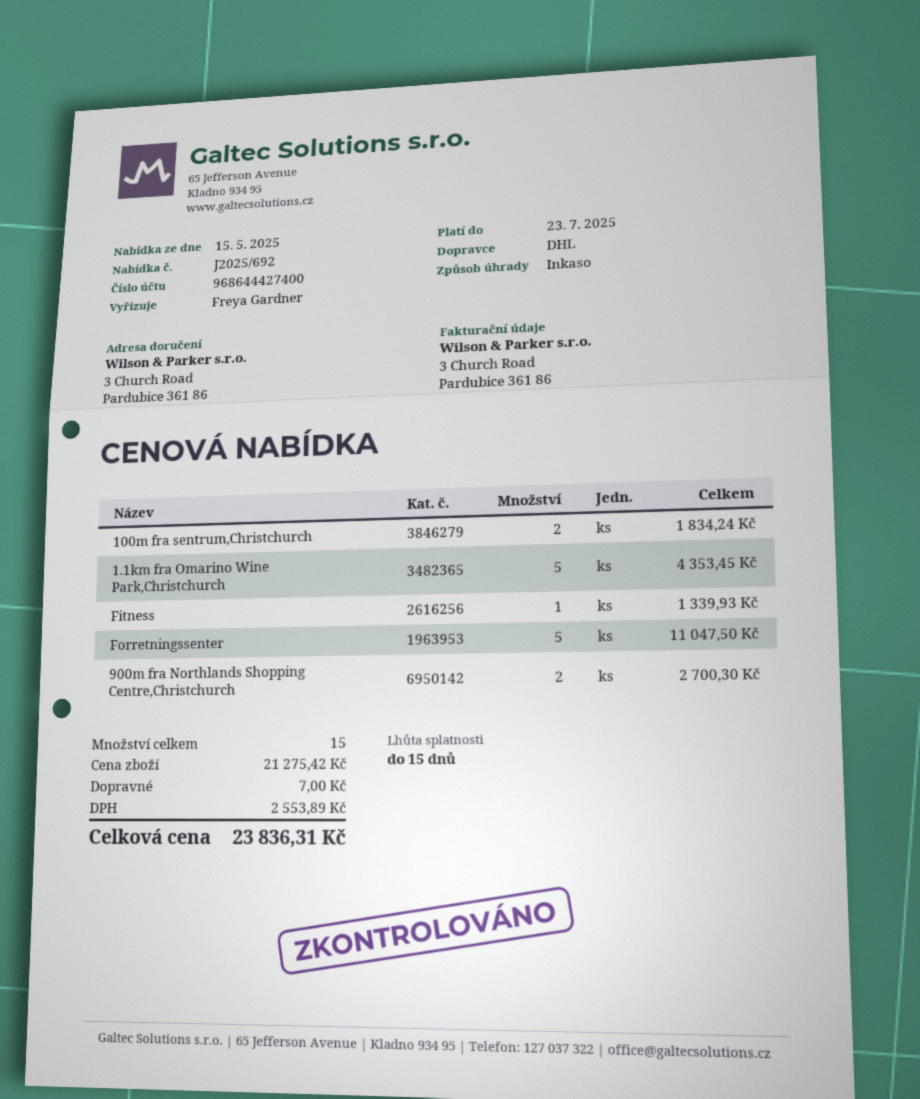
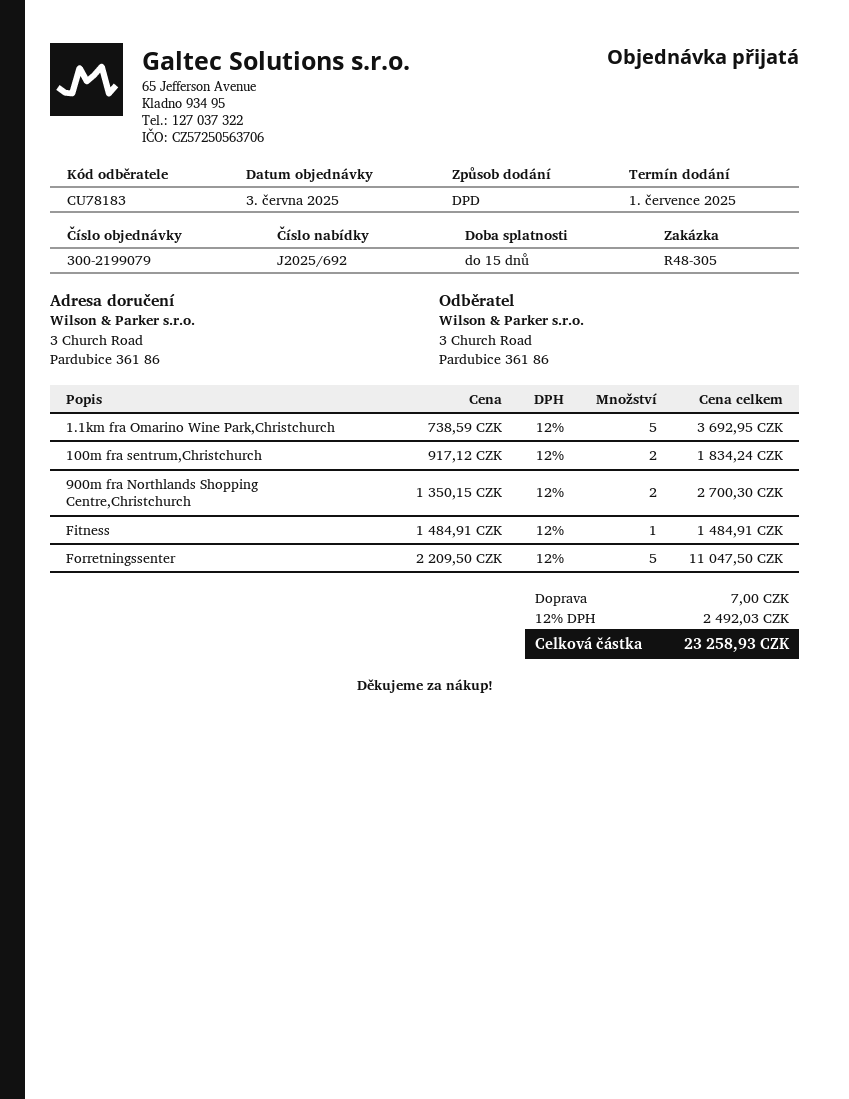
shipping method: DHL -> DPD
1.1km fra Omarino Wine Park,Christchurch: 5 for 4353.45 -> 5 for 3692.95
Fitness: 1 for 1339.93 -> 1 for 1484.91
tax: 2553.89 -> 2492.03
total: 23836.31 -> 23258.93

